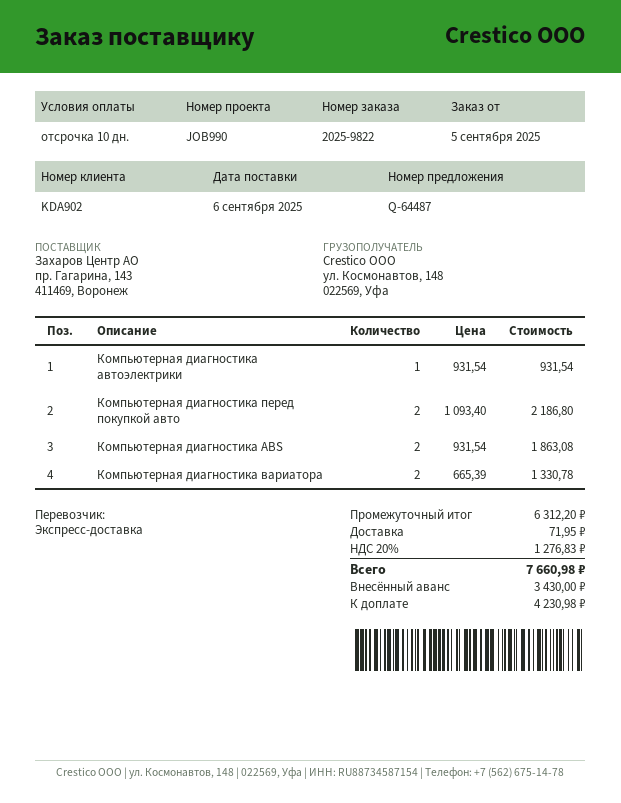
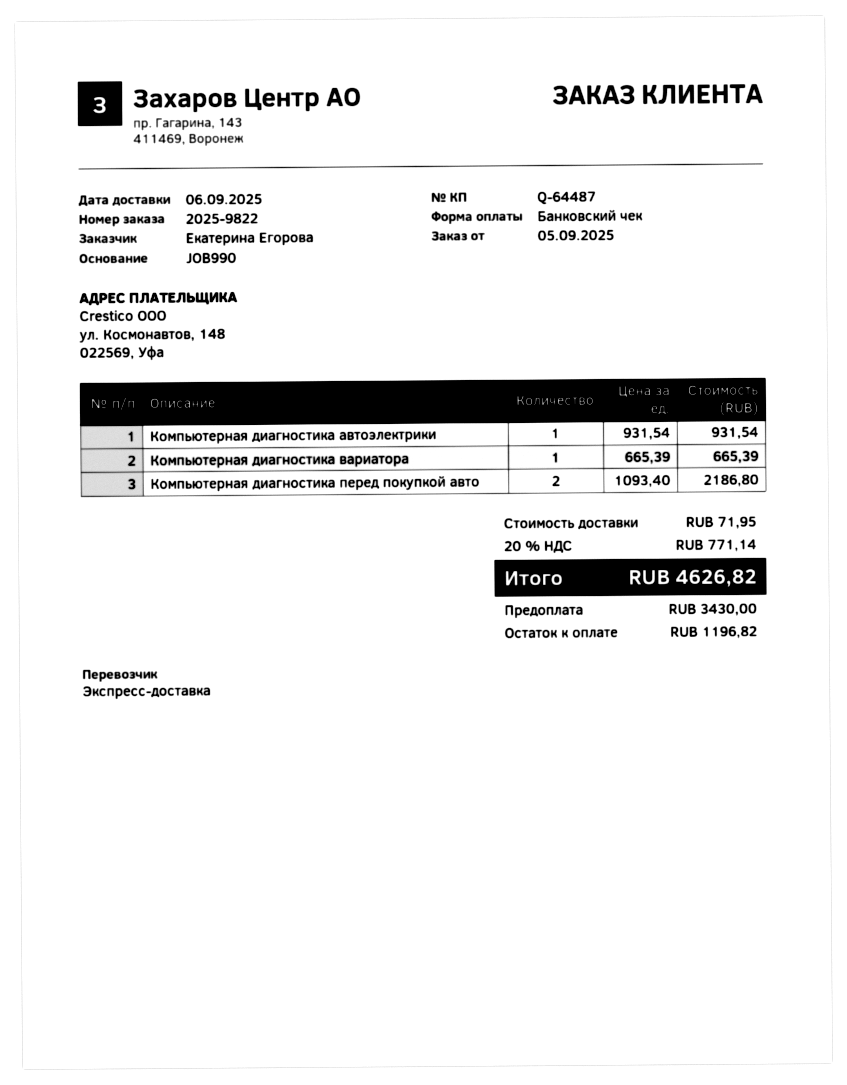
Компьютерная диагностика ABS: 2 x 931.54 = 1863.08 -> none
Компьютерная диагностика вариатора: 2 x 665.39 = 1330.78 -> 1 x 665.39 = 665.39
tax: 20% = 1276.83 -> 20% = 771.14
total: 7660.98 -> 4626.82
balance: 4230.98 -> 1196.82

